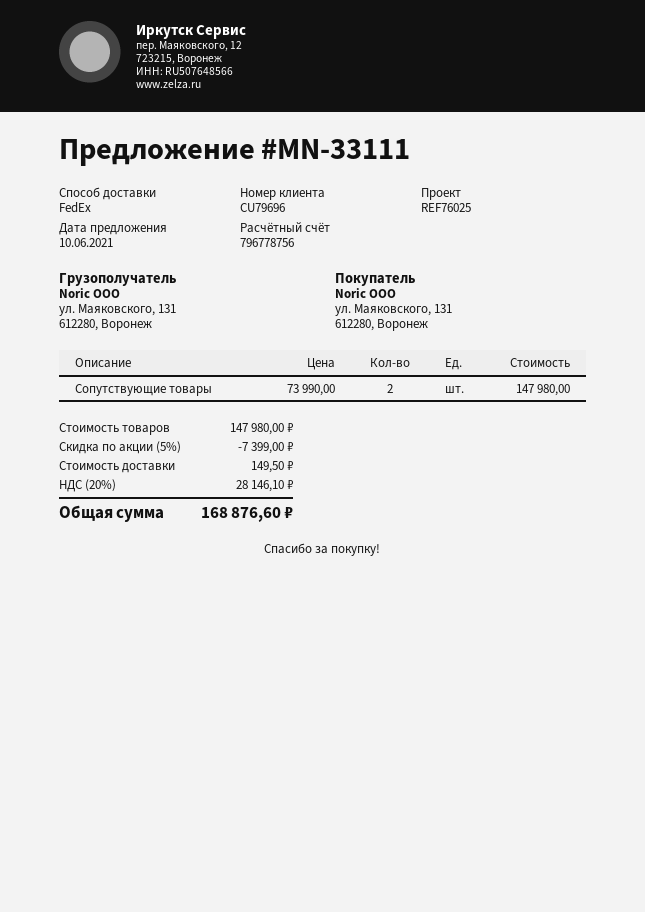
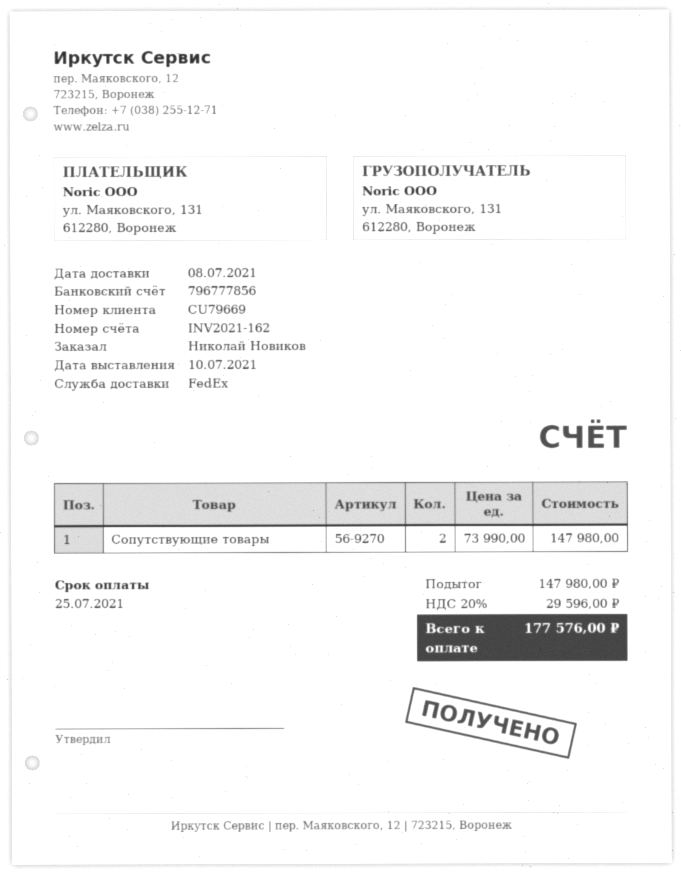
customer number: CU79696 -> CU79669
bank account: 796778756 -> 796777856
discount: 5% = 7399.00 -> none
shipping: 149.50 -> none
tax: 20% = 28146.10 -> 20% = 29596.00
total: 168876.60 -> 177576.00

